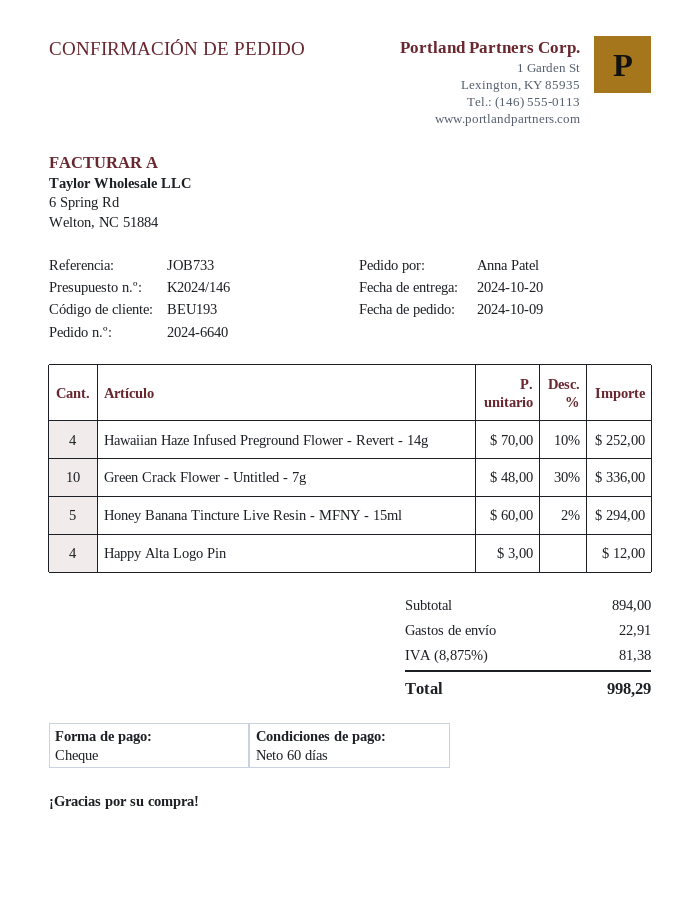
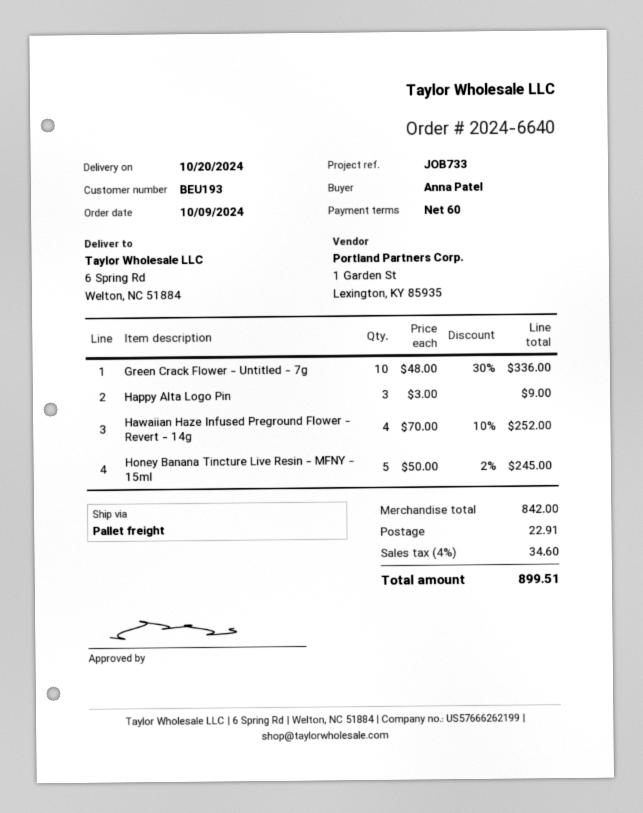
Honey Banana Tincture Live Resin - MFNY - 15ml: 5 x 60.00 - 2% = 294.00 -> 5 x 50.00 - 2% = 245.00
Happy Alta Logo Pin: 4 x 3.00 = 12.00 -> 3 x 3.00 = 9.00
subtotal: 894.00 -> 842.00
tax: 8.875% = 81.38 -> 4% = 34.60
total: 998.29 -> 899.51

